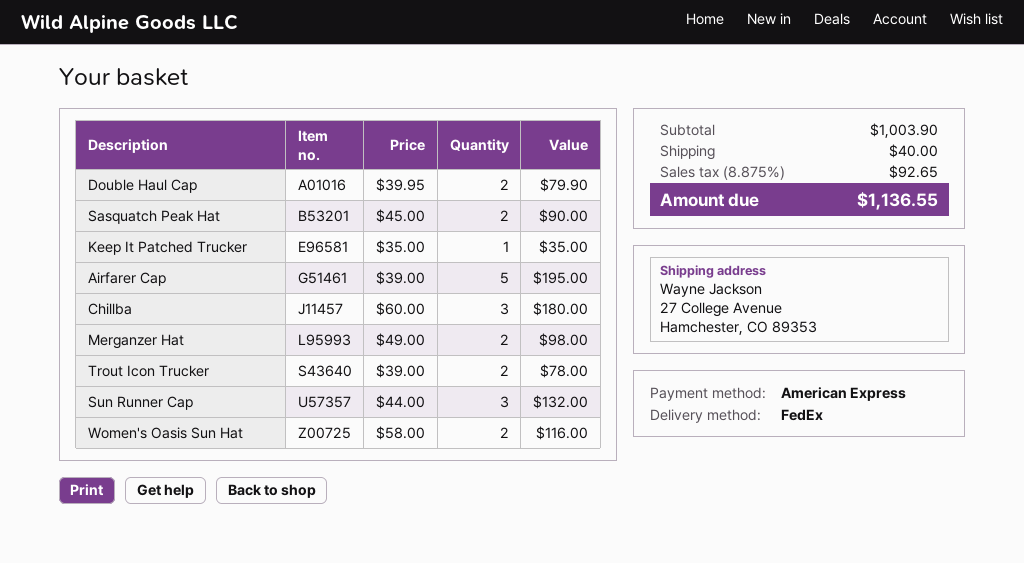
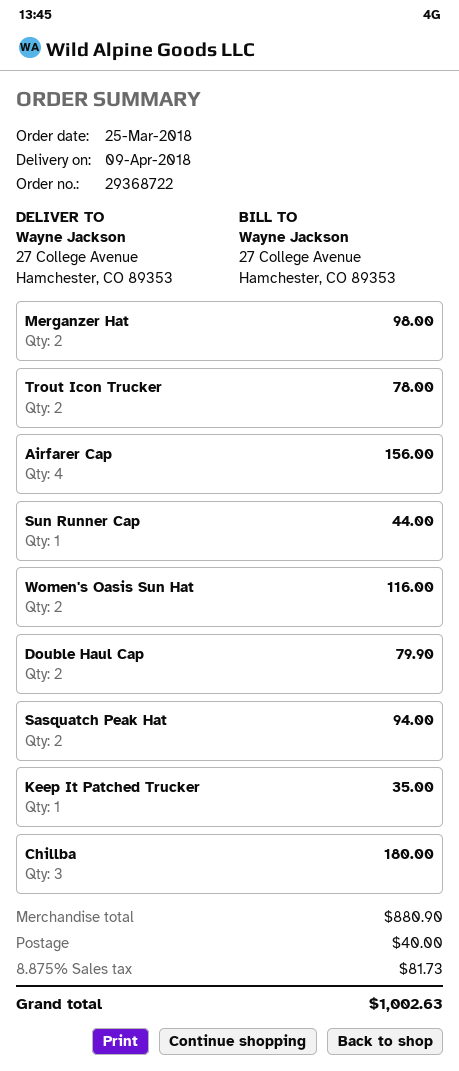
Sasquatch Peak Hat: 2 for 90.00 -> 2 for 94.00
Airfarer Cap: 5 for 195.00 -> 4 for 156.00
Sun Runner Cap: 3 for 132.00 -> 1 for 44.00
subtotal: 1003.90 -> 880.90
tax: 8.875% = 92.65 -> 8.875% = 81.73
total: 1136.55 -> 1002.63

